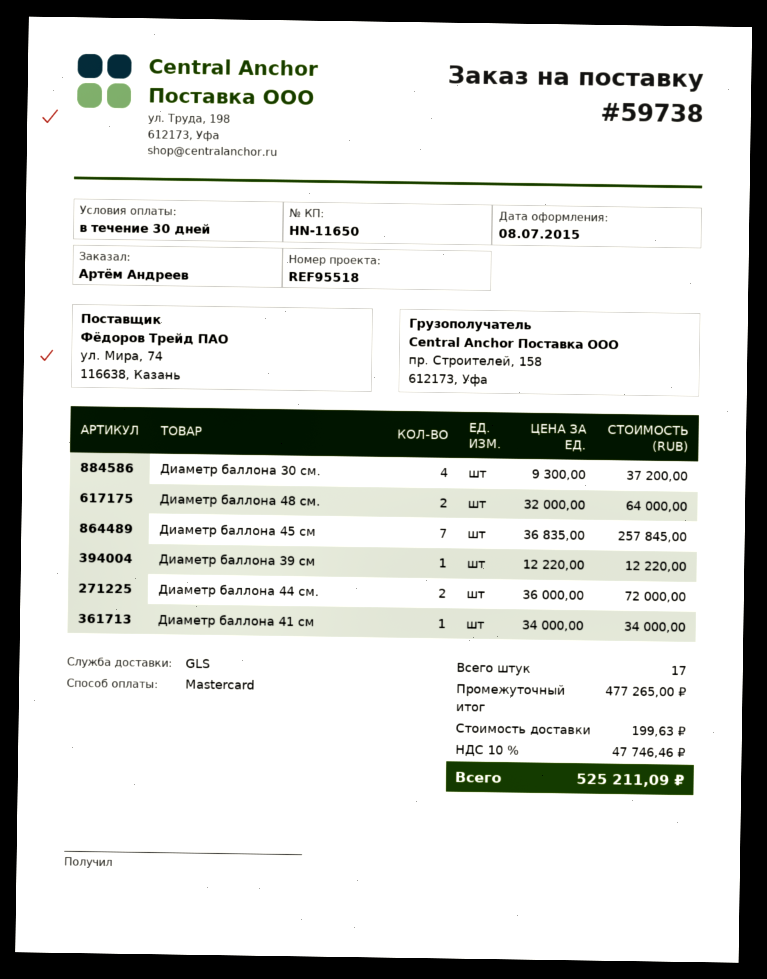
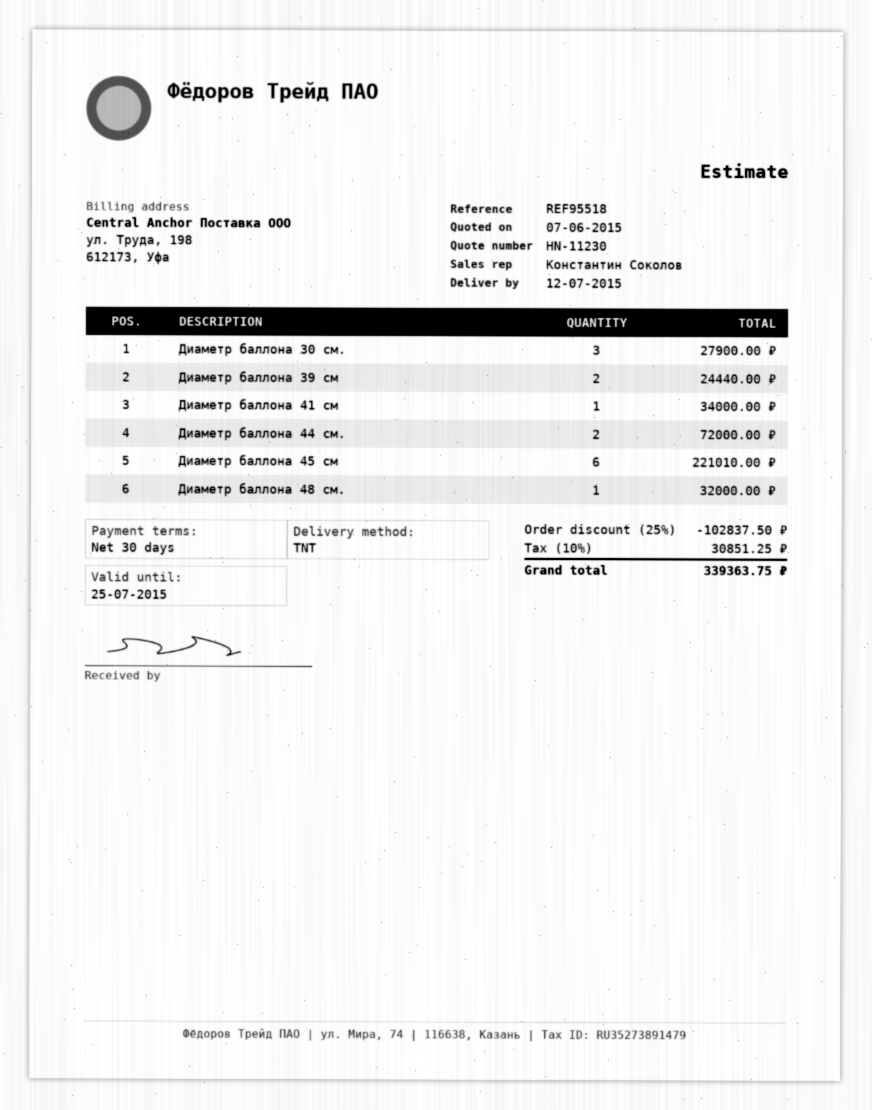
quote number: HN-11650 -> HN-11230
shipping method: GLS -> TNT
Диаметр баллона 30 см.: 4 for 37200.00 -> 3 for 27900.00
Диаметр баллона 48 см.: 2 for 64000.00 -> 1 for 32000.00
Диаметр баллона 45 см: 7 for 257845.00 -> 6 for 221010.00
Диаметр баллона 39 см: 1 for 12220.00 -> 2 for 24440.00
discount: none -> 25% = 102837.50
shipping: 199.63 -> none
tax: 10% = 47746.46 -> 10% = 30851.25
total: 525211.09 -> 339363.75

